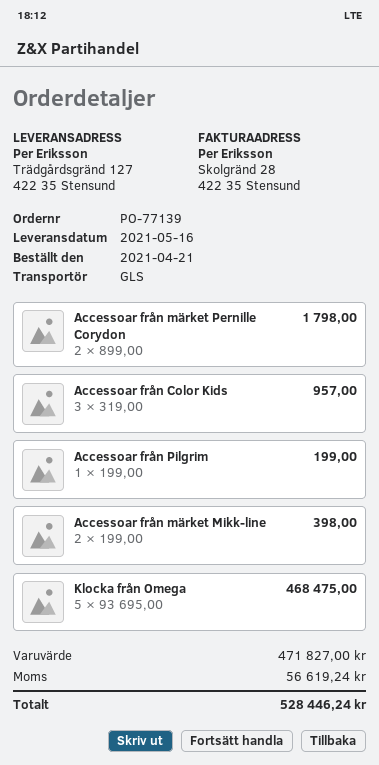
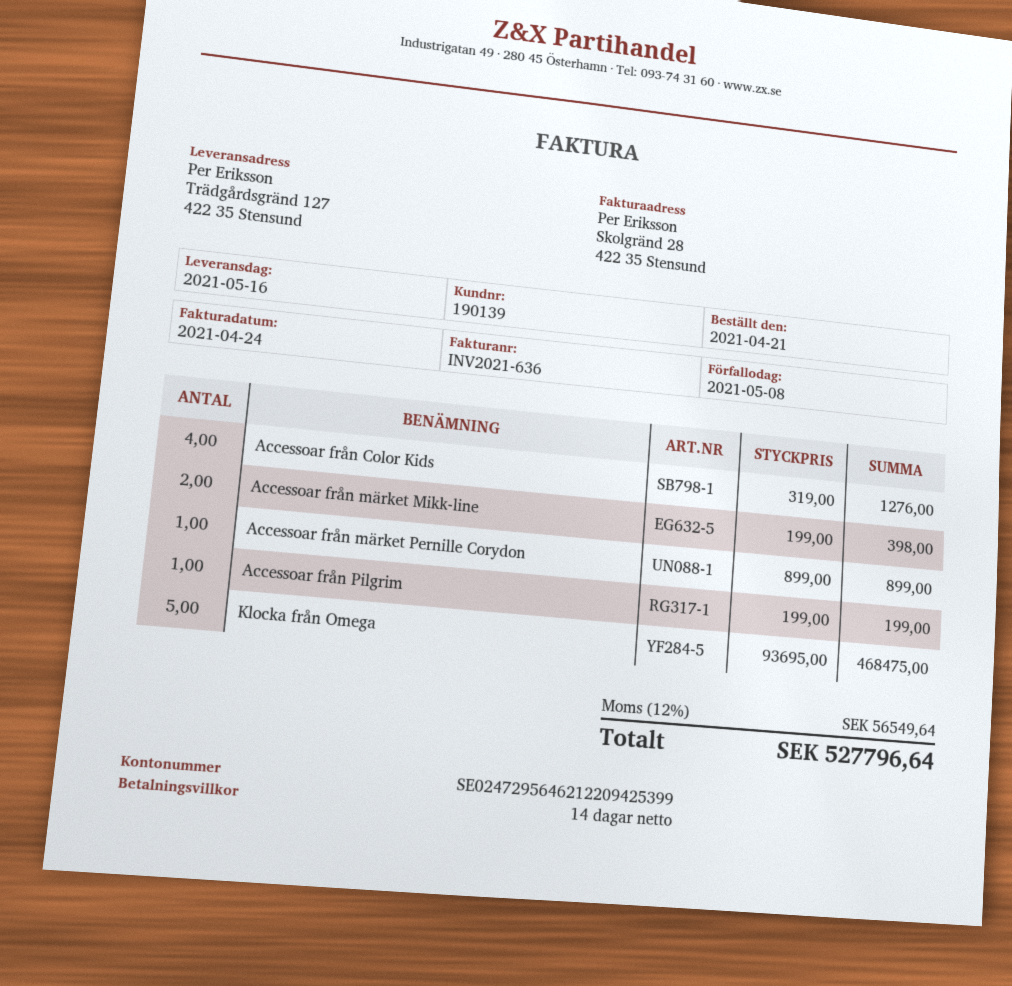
Accessoar från märket Pernille Corydon: 2 x 899.00 = 1798.00 -> 1 x 899.00 = 899.00
Accessoar från Color Kids: 3 x 319.00 = 957.00 -> 4 x 319.00 = 1276.00
tax: 56619.24 -> 56549.64
total: 528446.24 -> 527796.64

